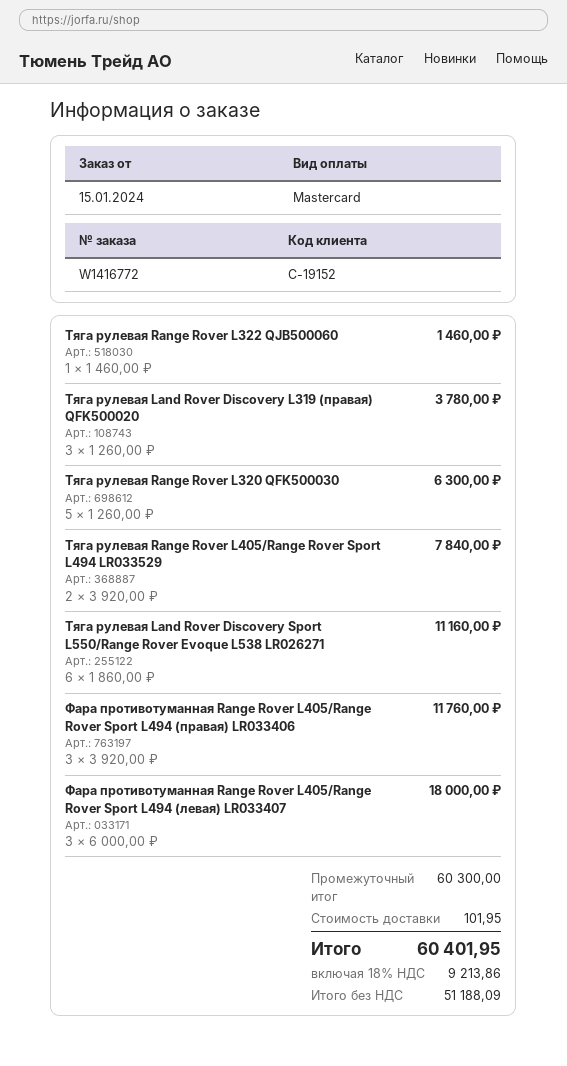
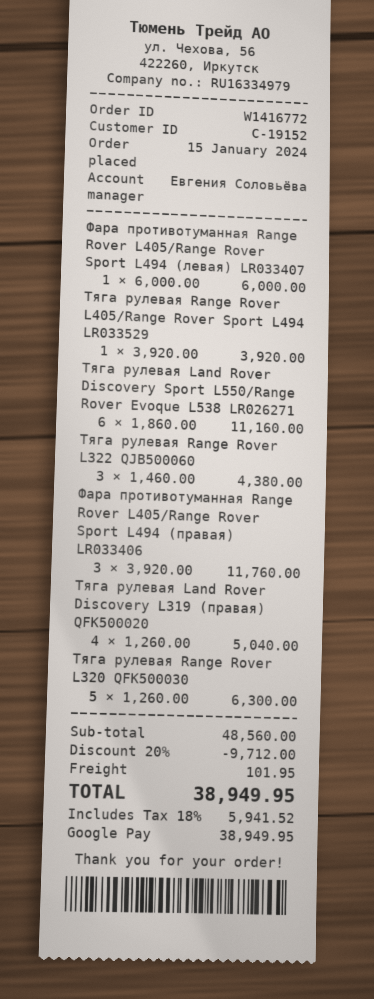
payment method: Mastercard -> Google Pay
Тяга рулевая Range Rover L322 QJB500060: 1 x 1460.00 = 1460.00 -> 3 x 1460.00 = 4380.00
Тяга рулевая Land Rover Discovery L319 (правая) QFK500020: 3 x 1260.00 = 3780.00 -> 4 x 1260.00 = 5040.00
Тяга рулевая Range Rover L405/Range Rover Sport L494 LR033529: 2 x 3920.00 = 7840.00 -> 1 x 3920.00 = 3920.00
Фара противотуманная Range Rover L405/Range Rover Sport L494 (левая) LR033407: 3 x 6000.00 = 18000.00 -> 1 x 6000.00 = 6000.00
subtotal: 60300.00 -> 48560.00
discount: none -> 20% = 9712.00
tax: 18% = 9213.86 -> 18% = 5941.52
total: 60401.95 -> 38949.95

